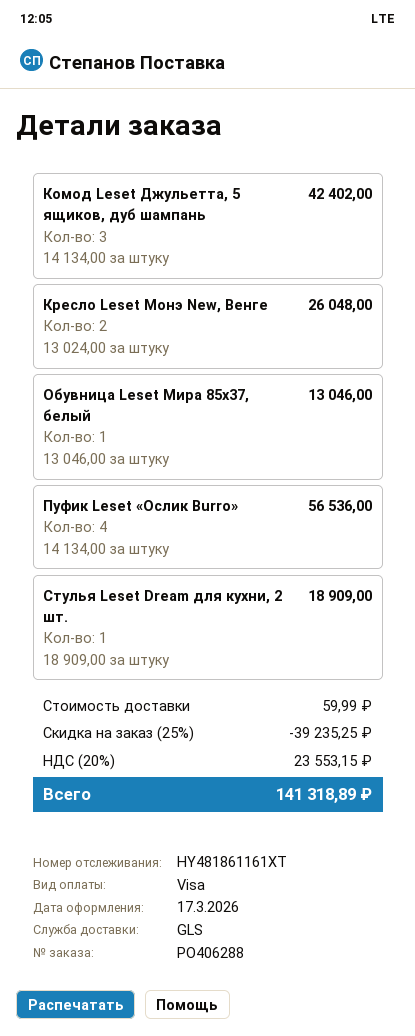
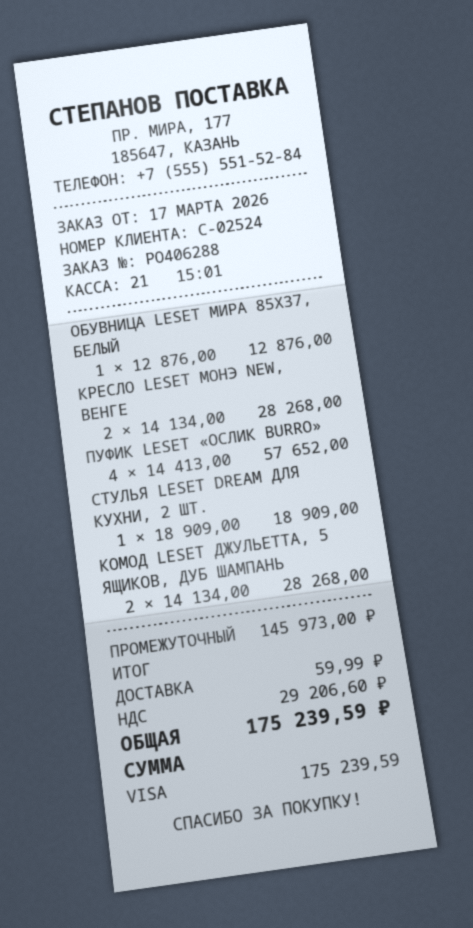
Комод Leset Джульетта, 5 ящиков, дуб шампань: 3 x 14134.00 = 42402.00 -> 2 x 14134.00 = 28268.00
Кресло Leset Монэ New, Венге: 2 x 13024.00 = 26048.00 -> 2 x 14134.00 = 28268.00
Обувница Leset Мира 85х37, белый: 1 x 13046.00 = 13046.00 -> 1 x 12876.00 = 12876.00
Пуфик Leset «Ослик Burro»: 4 x 14134.00 = 56536.00 -> 4 x 14413.00 = 57652.00
discount: 25% = 39235.25 -> none
tax: 23553.15 -> 29206.60
total: 141318.89 -> 175239.59

